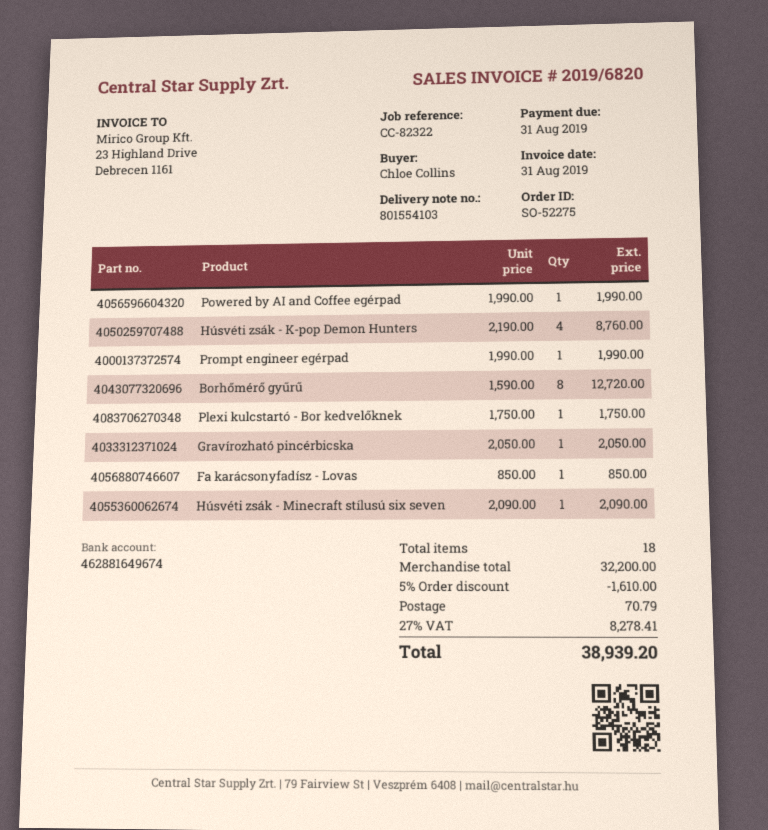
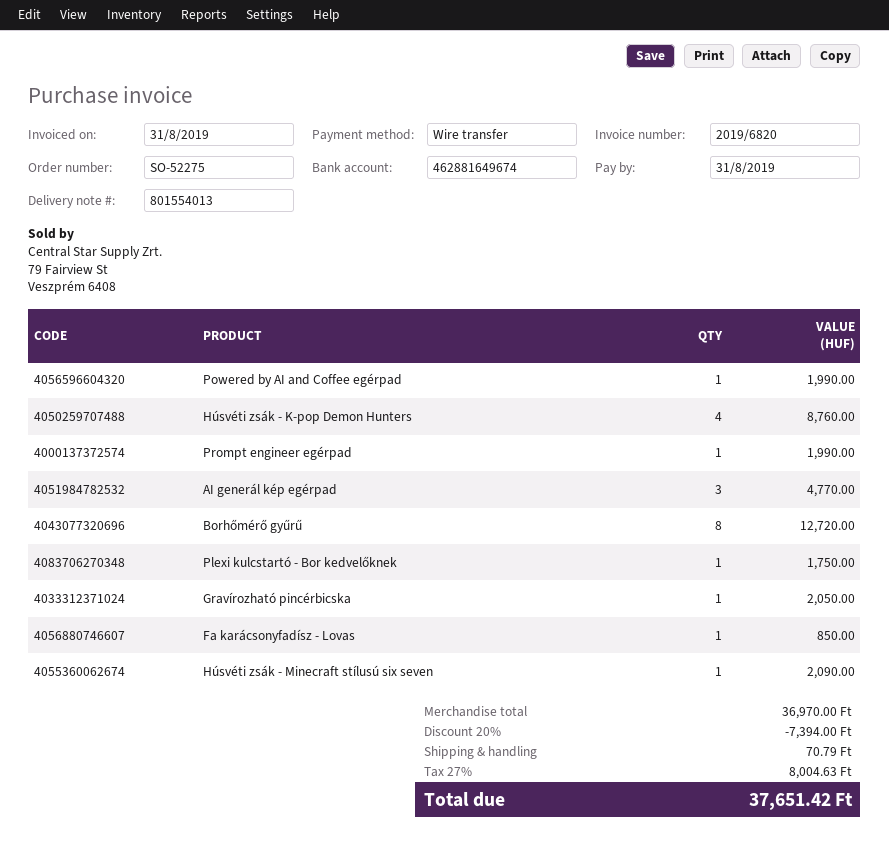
delivery note number: 801554103 -> 801554013
AI generál kép egérpad: none -> 3 for 4770.00
subtotal: 32200.00 -> 36970.00
discount: 5% = 1610.00 -> 20% = 7394.00
tax: 27% = 8278.41 -> 27% = 8004.63
total: 38939.20 -> 37651.42

